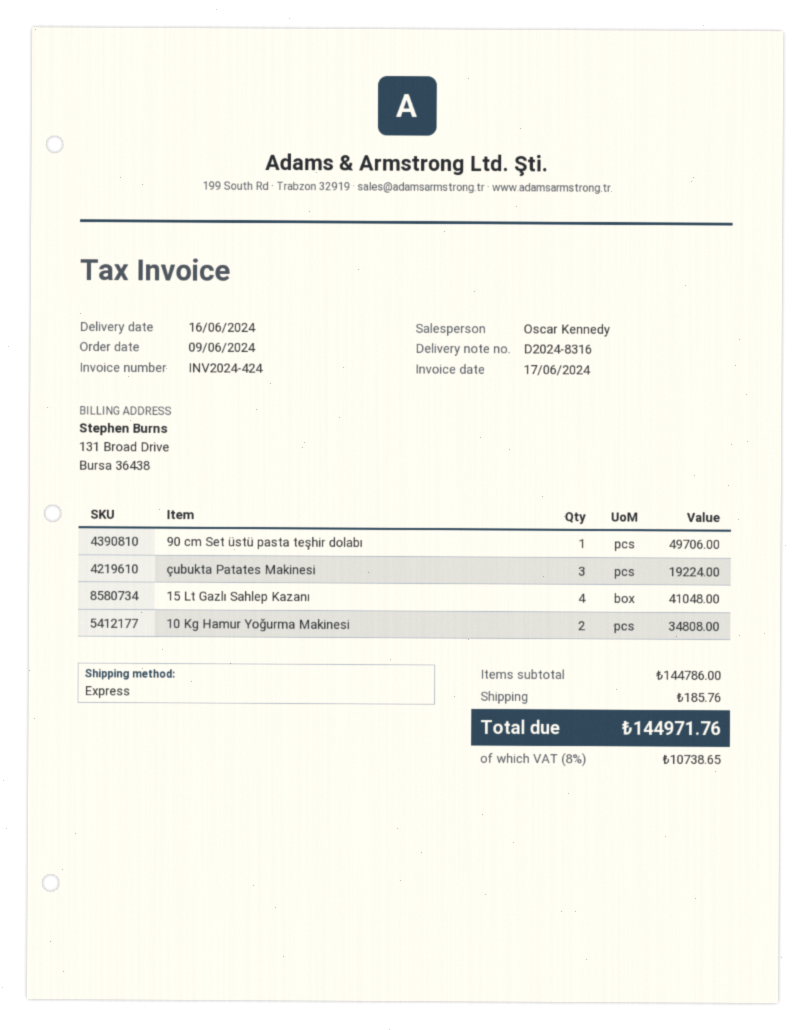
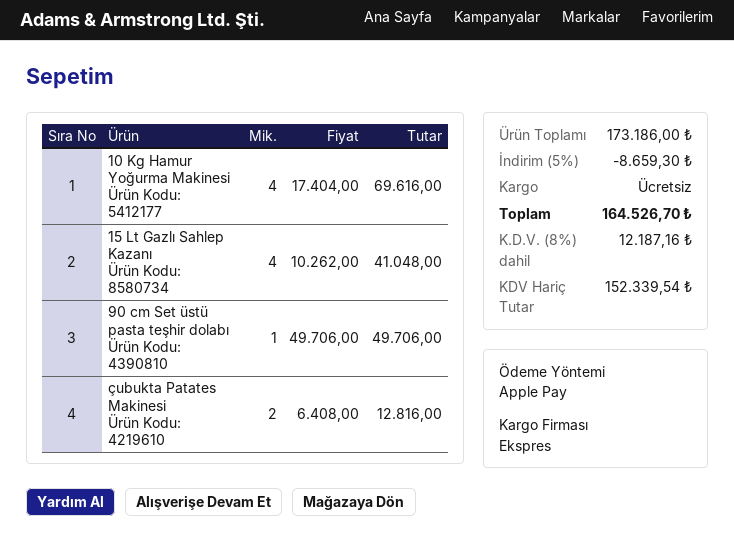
çubukta Patates Makinesi: 3 for 19224.00 -> 2 for 12816.00
10 Kg Hamur Yoğurma Makinesi: 2 for 34808.00 -> 4 for 69616.00
subtotal: 144786.00 -> 173186.00
discount: none -> 5% = 8659.30
shipping: 185.76 -> 0.00
tax: 8% = 10738.65 -> 8% = 12187.16
total: 144971.76 -> 164526.70

